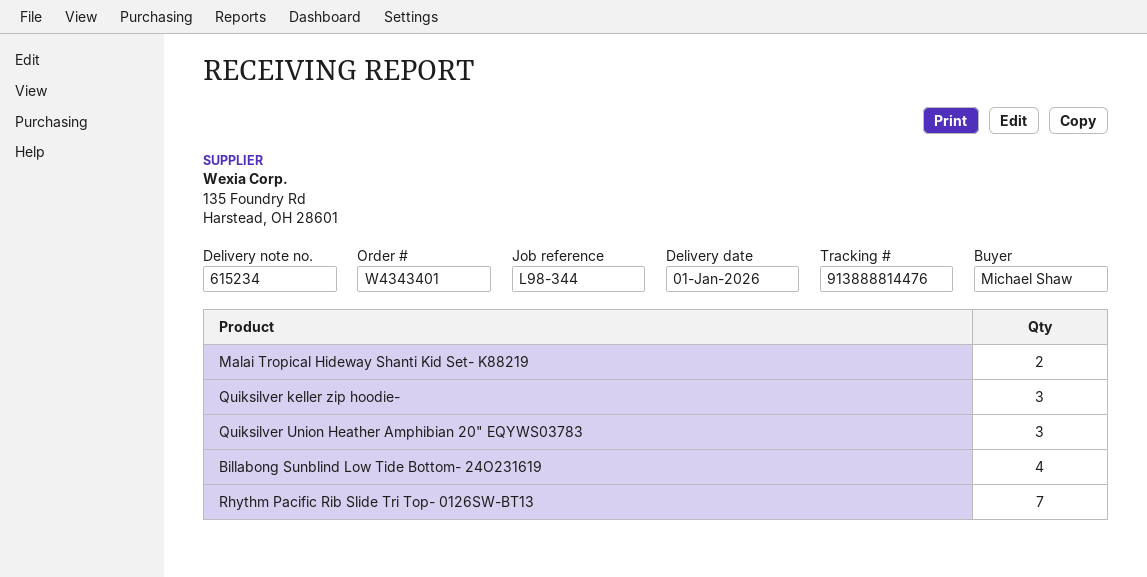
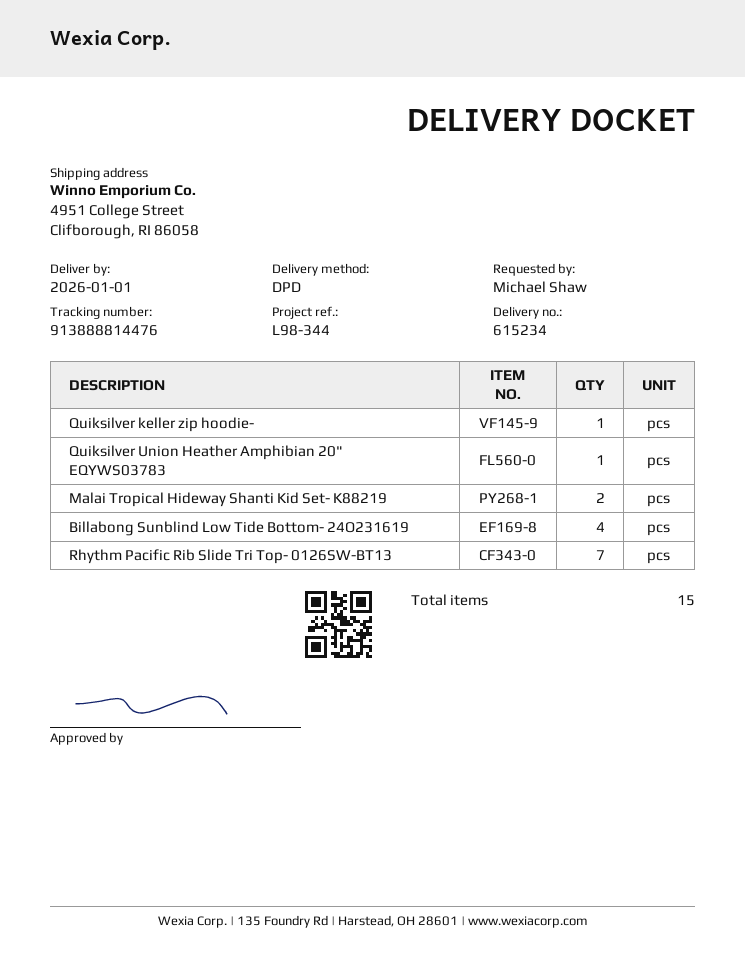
Quiksilver keller zip hoodie-: 3 -> 1
Quiksilver Union Heather Amphibian 20" EQYWS03783: 3 -> 1

